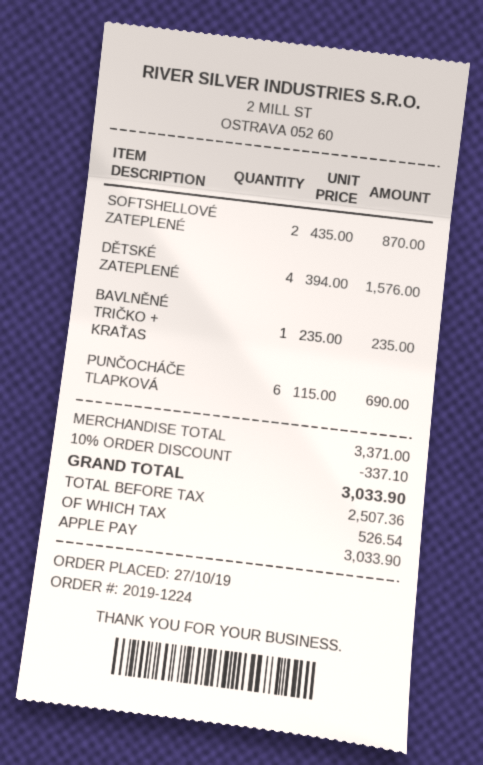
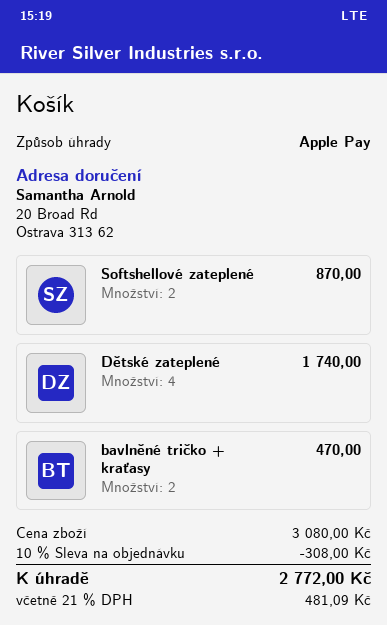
DĚTSKÉ ZATEPLENÉ: 4 for 1576.00 -> 4 for 1740.00
BAVLNĚNÉ TRIČKO + KRAŤAS: 1 for 235.00 -> 2 for 470.00
PUNČOCHÁČE TLAPKOVÁ: 6 for 690.00 -> none
subtotal: 3371.00 -> 3080.00
discount: 10% = 337.10 -> 10% = 308.00
tax: 526.54 -> 481.09
total: 3033.90 -> 2772.00

